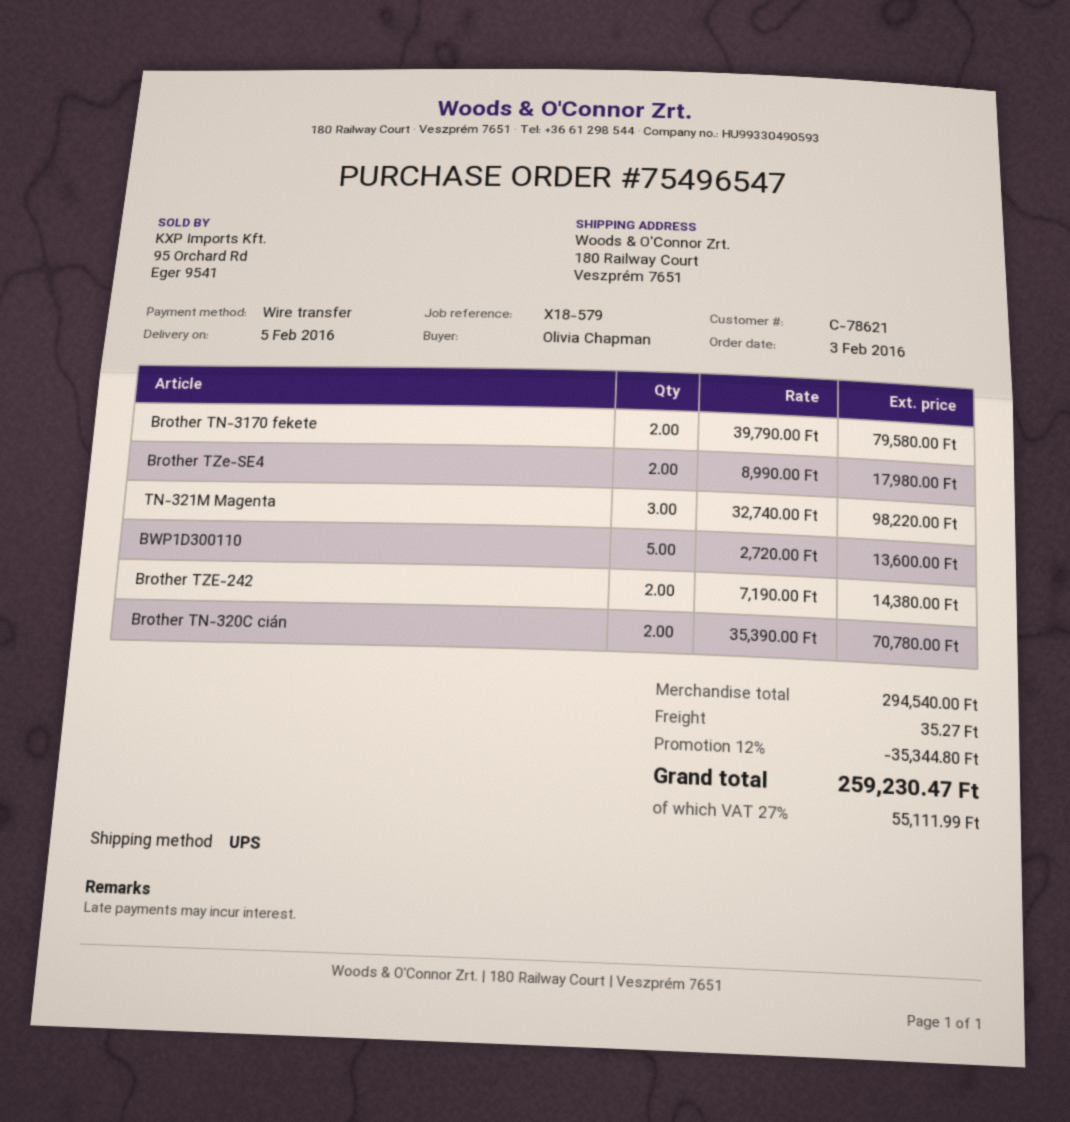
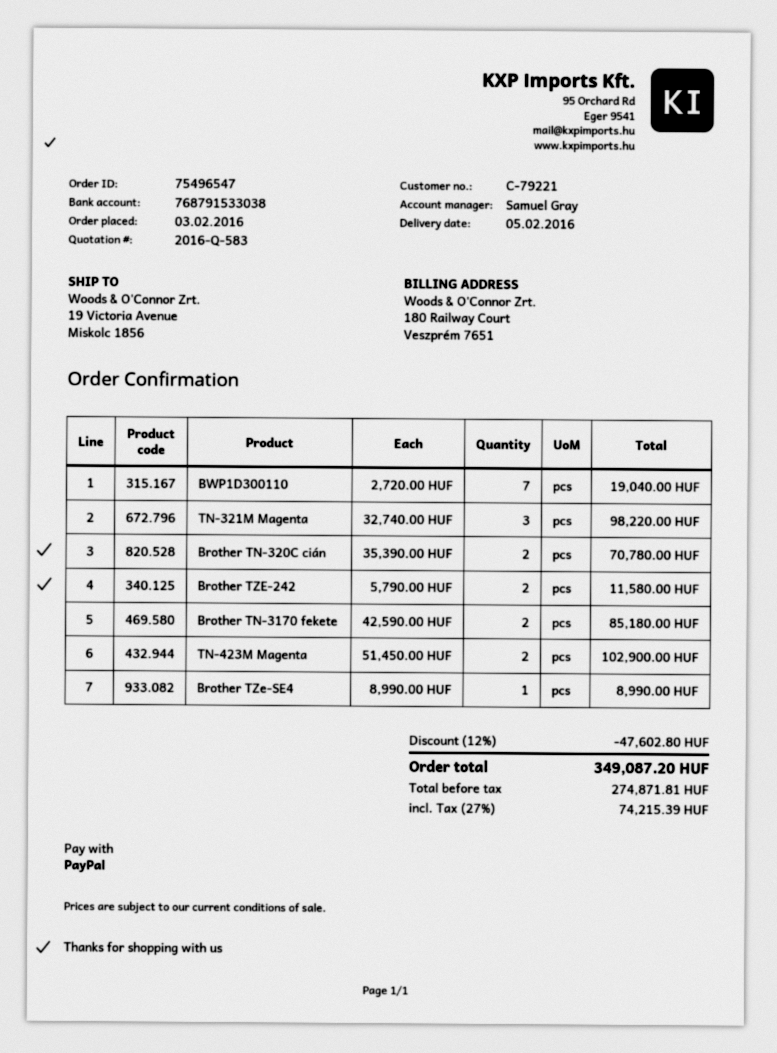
customer number: C-78621 -> C-79221
payment method: bank transfer -> PayPal
ship to: 180 Railway Court, Veszprém 7651 -> 19 Victoria Avenue, Miskolc 1856
Brother TN-3170 fekete: 2 x 39790.00 = 79580.00 -> 2 x 42590.00 = 85180.00
Brother TZe-SE4: 2 x 8990.00 = 17980.00 -> 1 x 8990.00 = 8990.00
BWP1D300110: 5 x 2720.00 = 13600.00 -> 7 x 2720.00 = 19040.00
Brother TZE-242: 2 x 7190.00 = 14380.00 -> 2 x 5790.00 = 11580.00
TN-423M Magenta: none -> 2 x 51450.00 = 102900.00
discount: 12% = 35344.80 -> 12% = 47602.80
shipping: 35.27 -> none
tax: 27% = 55111.99 -> 27% = 74215.39
total: 259230.47 -> 349087.20

